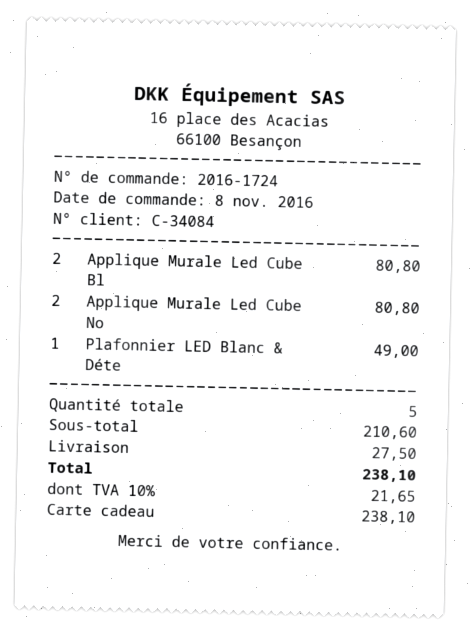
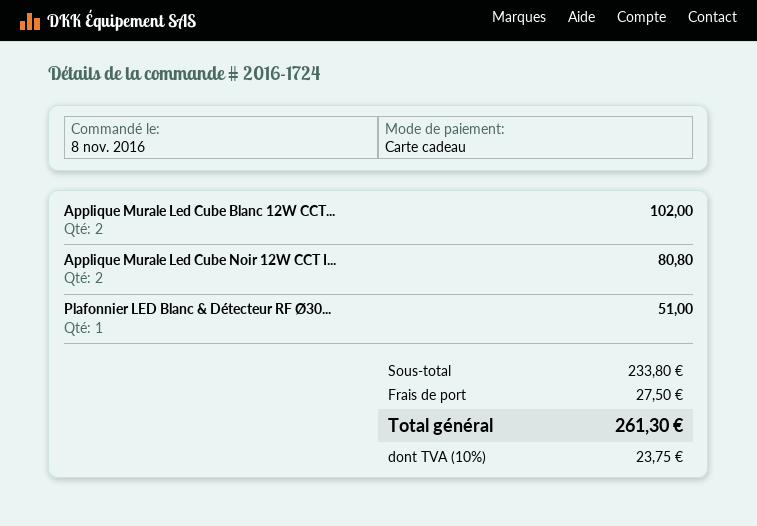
Applique Murale Led Cube Bl: 2 for 80.80 -> 2 for 102.00
Plafonnier LED Blanc & Déte: 1 for 49.00 -> 1 for 51.00
subtotal: 210.60 -> 233.80
tax: 10% = 21.65 -> 10% = 23.75
total: 238.10 -> 261.30

